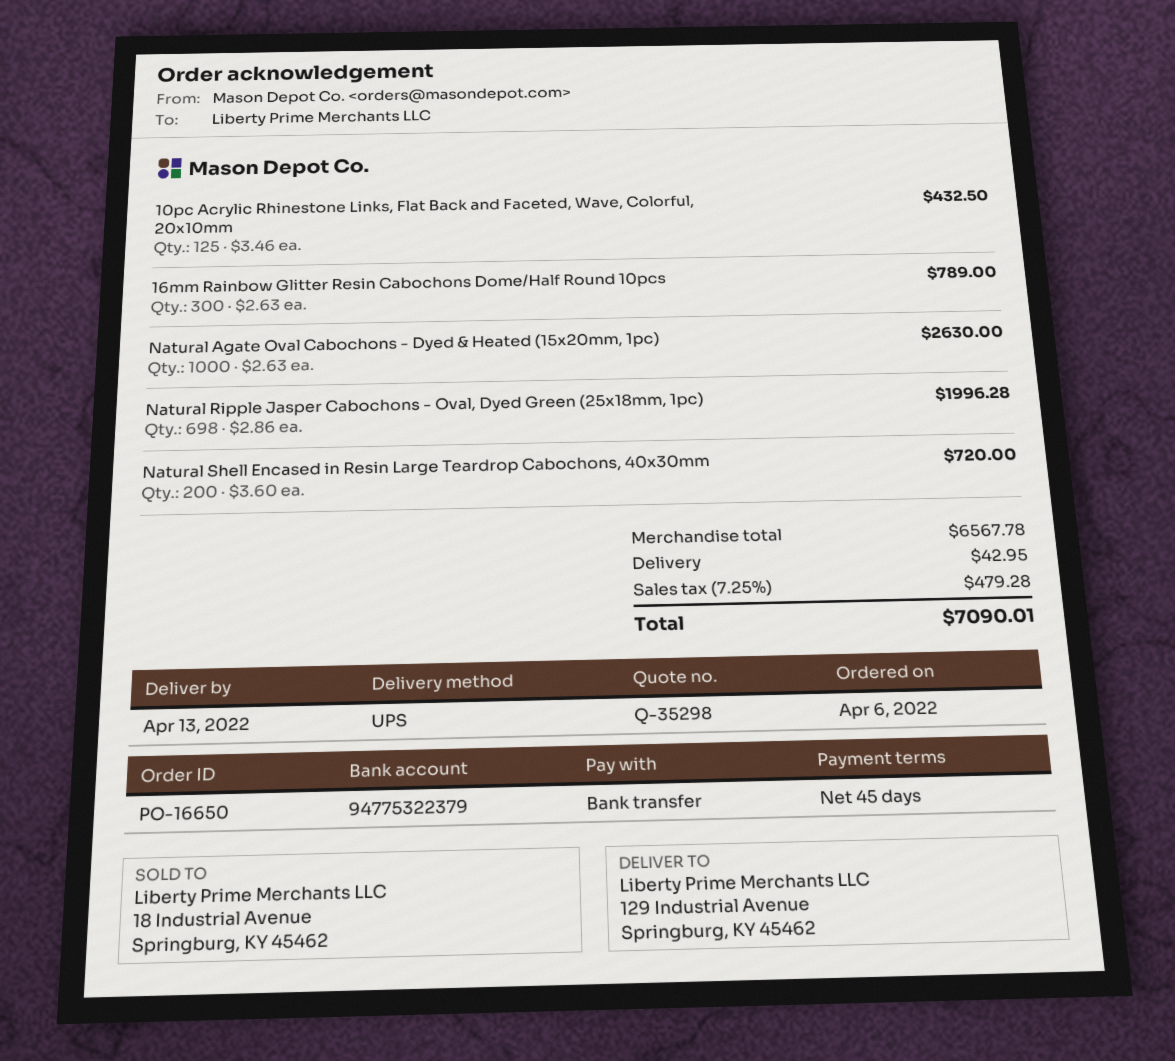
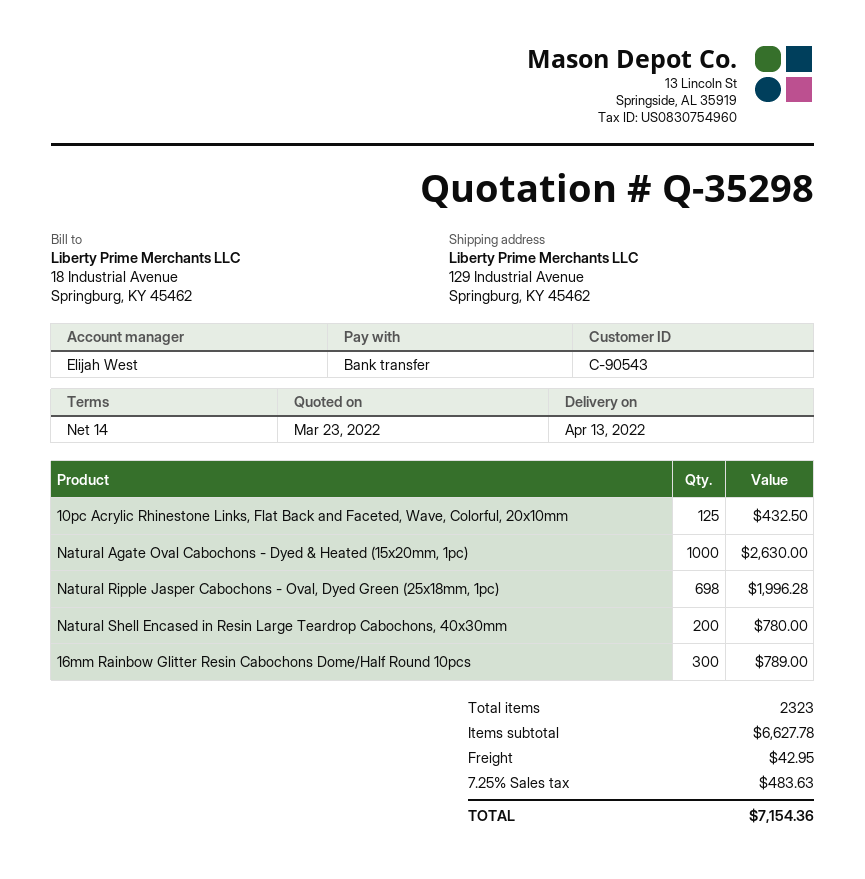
payment terms: 45 days -> 14 days
Natural Shell Encased in Resin Large Teardrop Cabochons, 40x30mm: 200 for 720.00 -> 200 for 780.00
subtotal: 6567.78 -> 6627.78
tax: 7.25% = 479.28 -> 7.25% = 483.63
total: 7090.01 -> 7154.36

